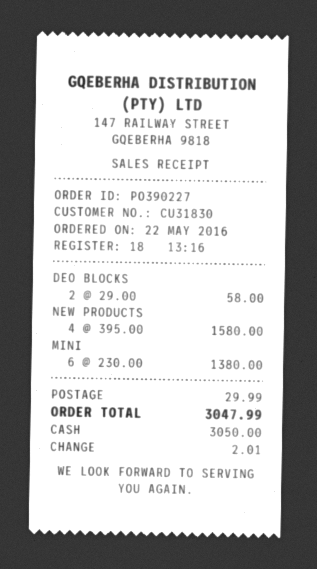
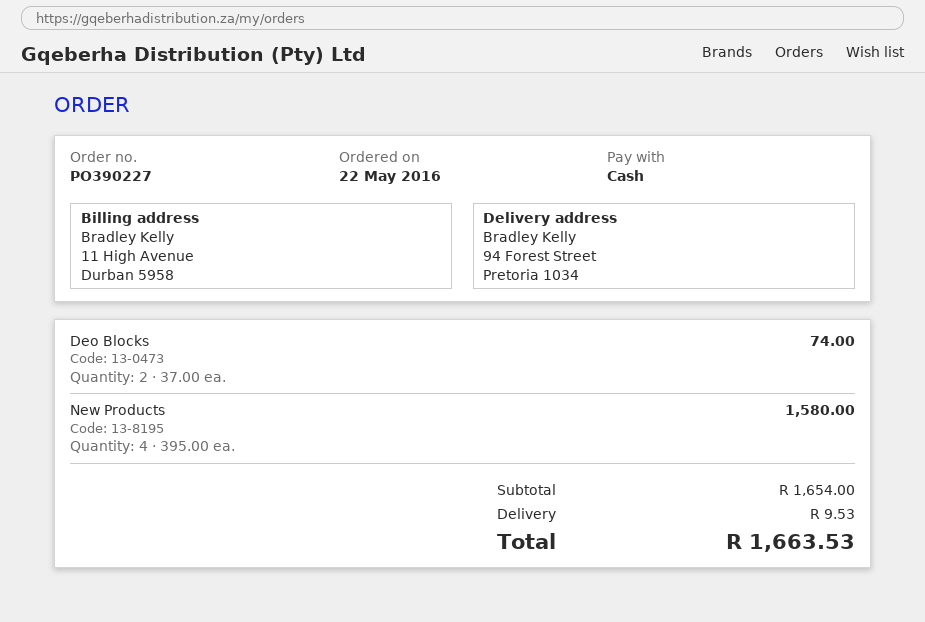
DEO BLOCKS: 2 x 29.00 = 58.00 -> 2 x 37.00 = 74.00
MINI: 6 x 230.00 = 1380.00 -> none
shipping: 29.99 -> 9.53
total: 3047.99 -> 1663.53

